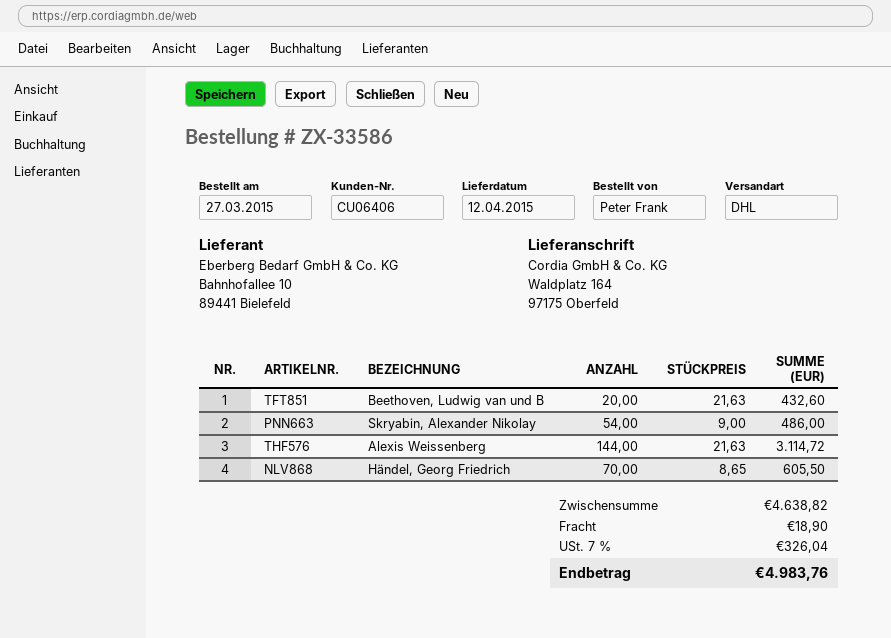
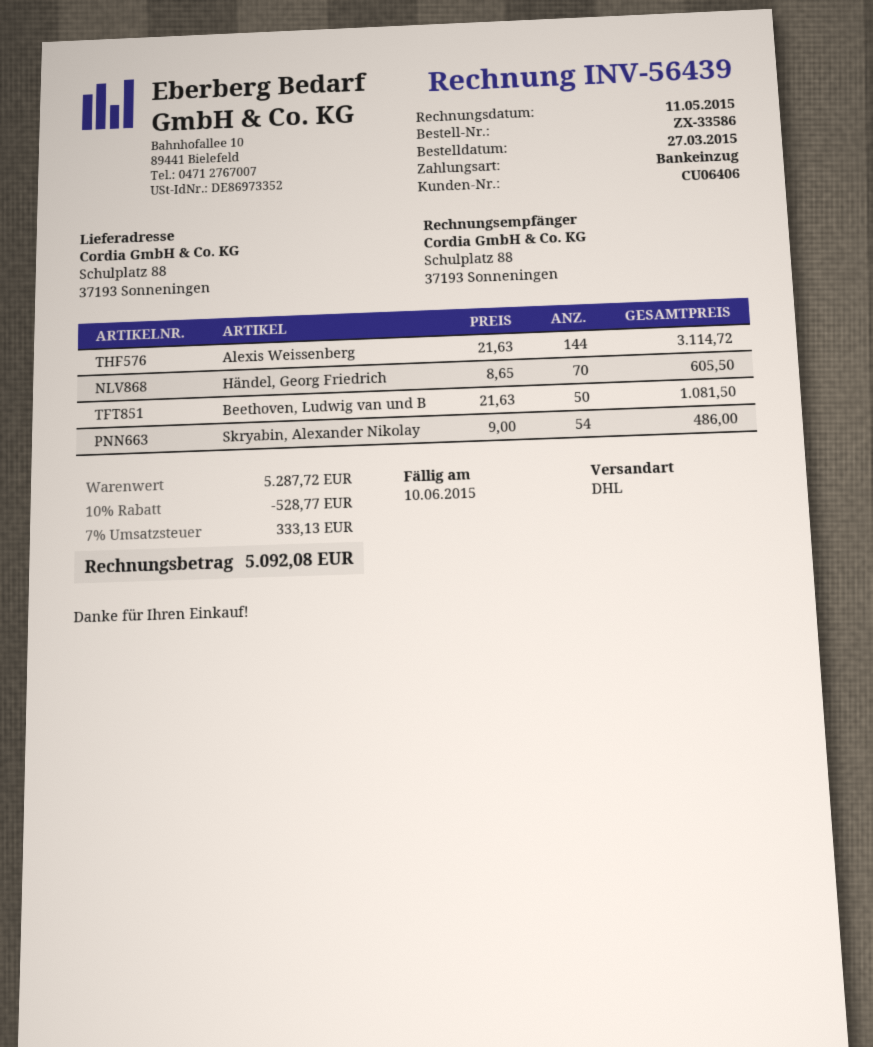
ship to: Waldplatz 164, 97175 Oberfeld -> Schulplatz 88, 37193 Sonneningen
Beethoven, Ludwig van und B: 20 x 21.63 = 432.60 -> 50 x 21.63 = 1081.50
subtotal: 4638.82 -> 5287.72
discount: none -> 10% = 528.77
shipping: 18.90 -> none
tax: 7% = 326.04 -> 7% = 333.13
total: 4983.76 -> 5092.08

